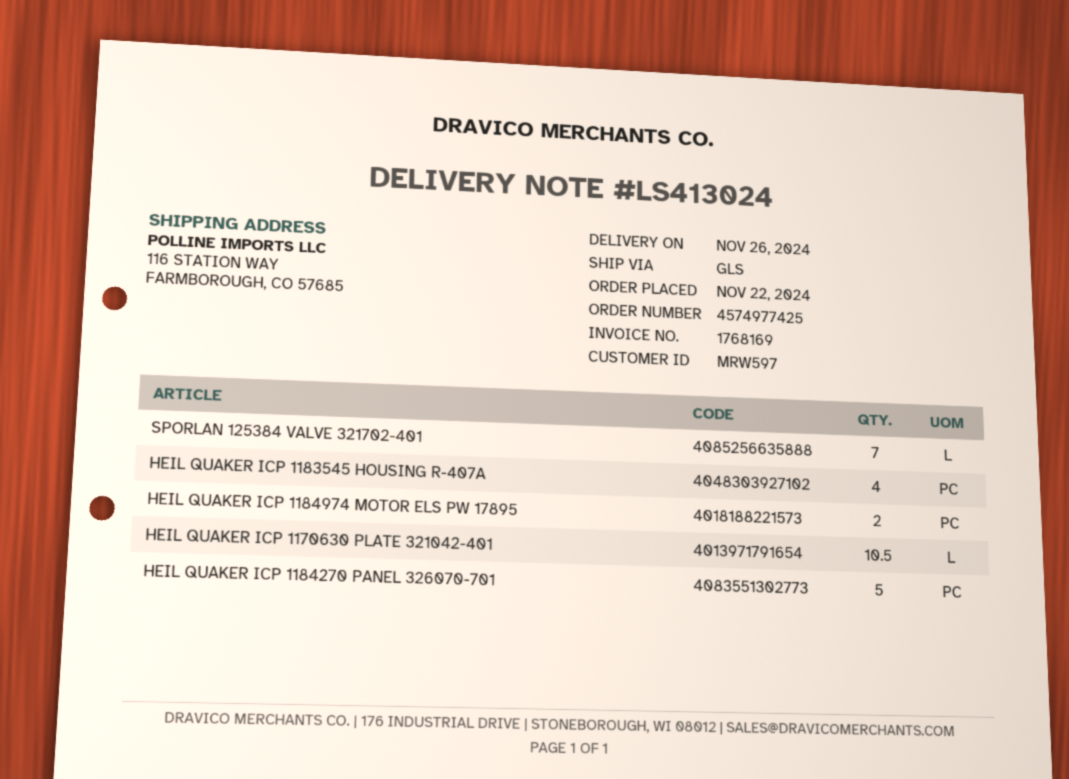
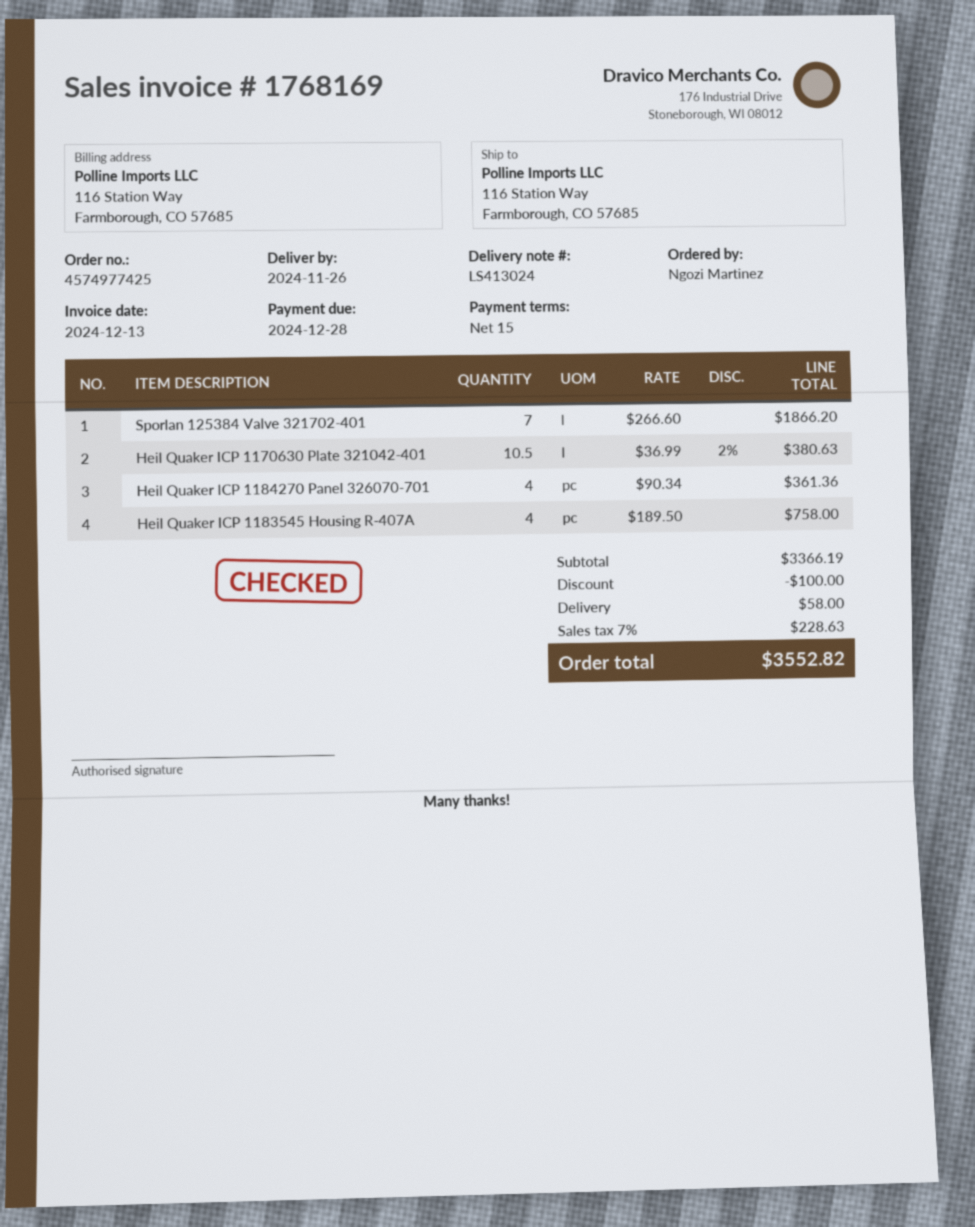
HEIL QUAKER ICP 1184974 MOTOR ELS PW 17895: 2 -> none
HEIL QUAKER ICP 1184270 PANEL 326070-701: 5 -> 4

